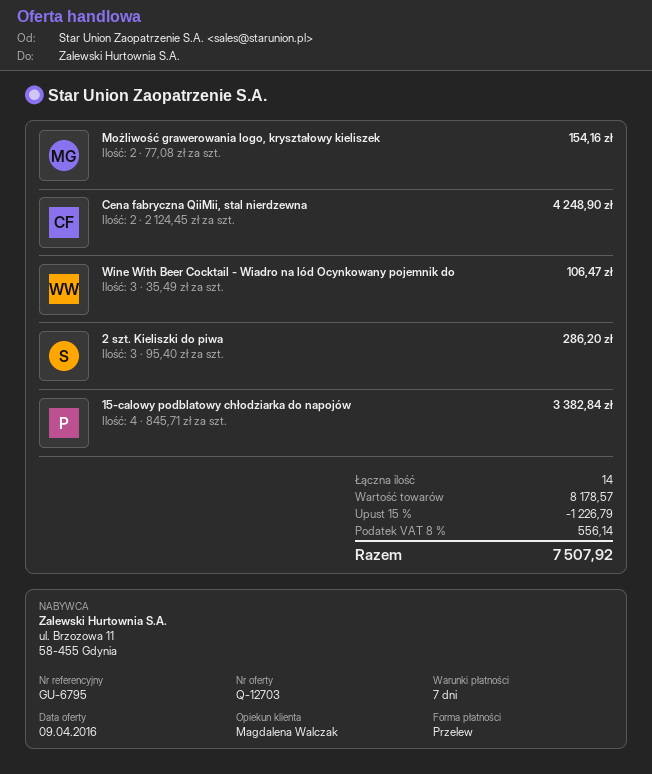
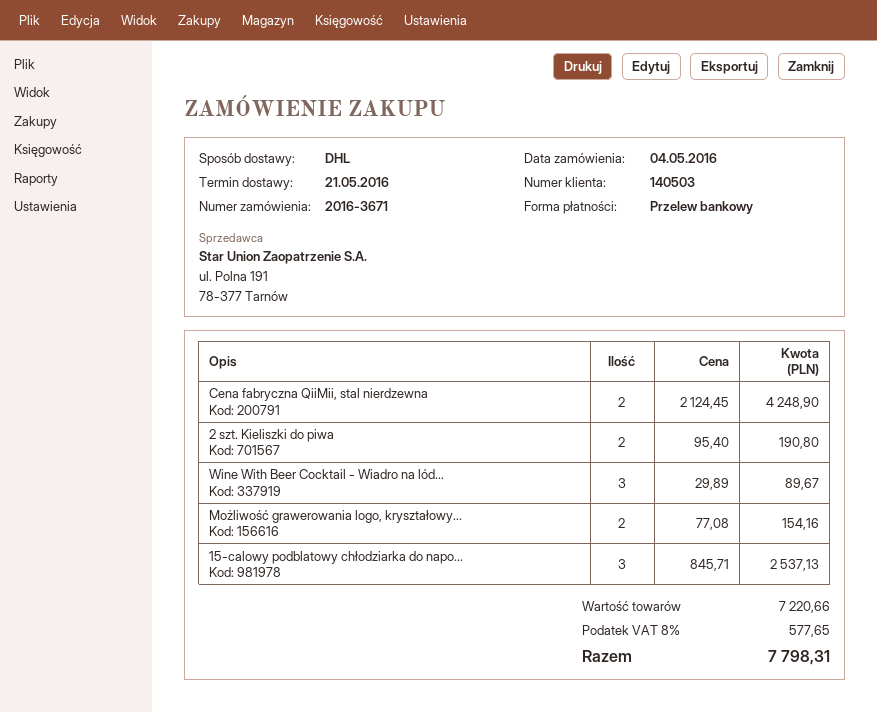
Wine With Beer Cocktail - Wiadro na lód Ocynkowany pojemnik do: 3 x 35.49 = 106.47 -> 3 x 29.89 = 89.67
2 szt. Kieliszki do piwa: 3 x 95.40 = 286.20 -> 2 x 95.40 = 190.80
15-calowy podblatowy chłodziarka do napojów: 4 x 845.71 = 3382.84 -> 3 x 845.71 = 2537.13
subtotal: 8178.57 -> 7220.66
discount: 15% = 1226.79 -> none
tax: 8% = 556.14 -> 8% = 577.65
total: 7507.92 -> 7798.31

